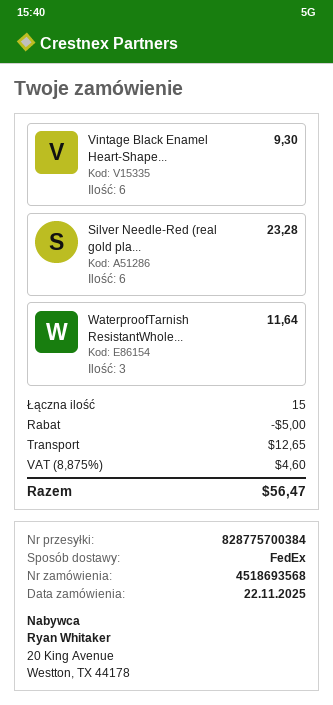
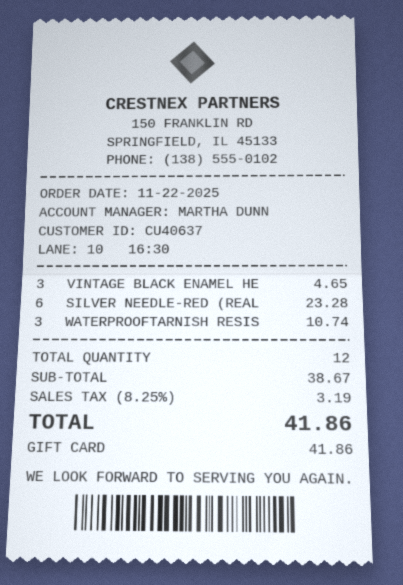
Vintage Black Enamel Heart-Shape...: 6 for 9.30 -> 3 for 4.65
WaterproofTarnish ResistantWhole...: 3 for 11.64 -> 3 for 10.74
total quantity: 15 -> 12
discount: 5.00 -> none
shipping: 12.65 -> none
tax: 8.875% = 4.60 -> 8.25% = 3.19
total: 56.47 -> 41.86

